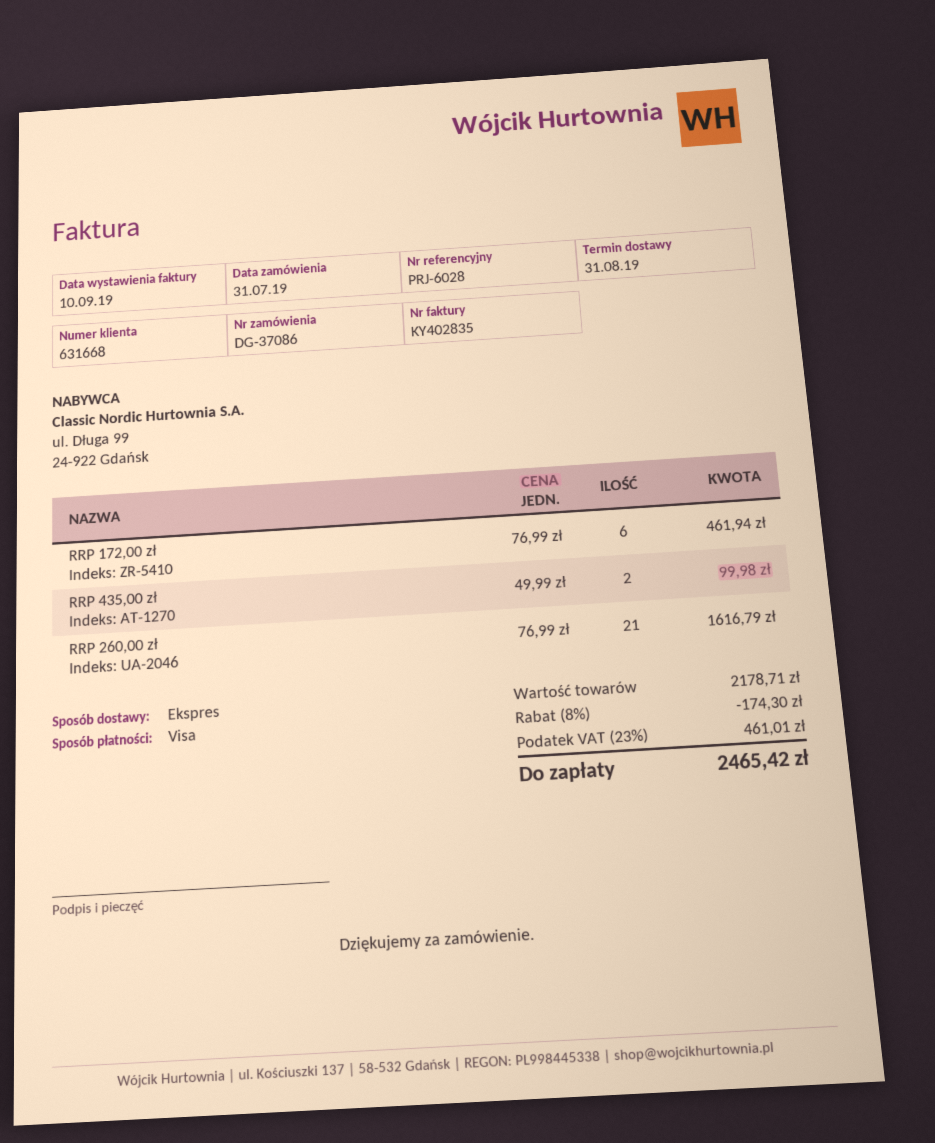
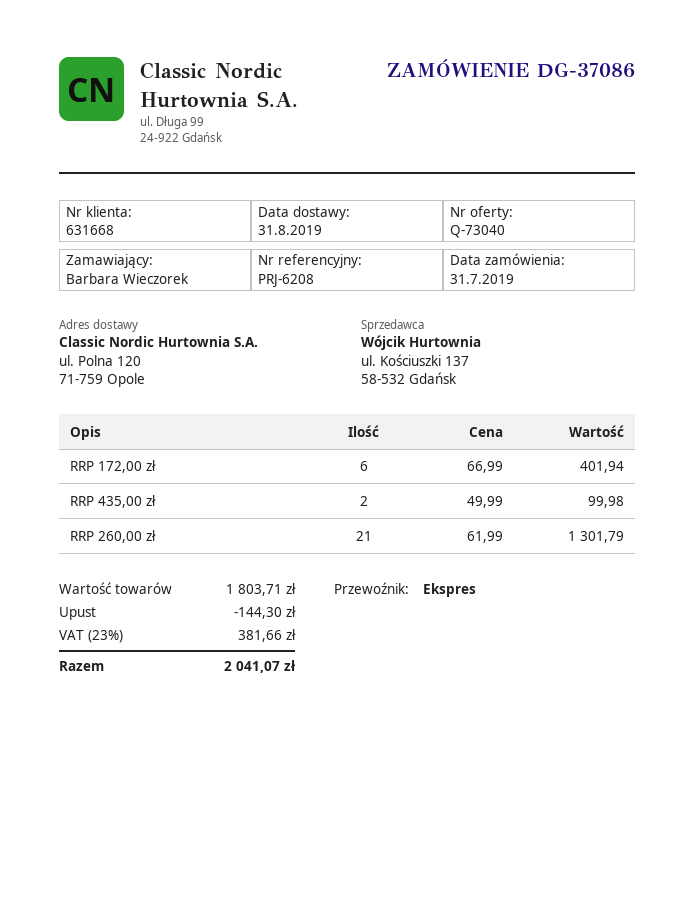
reference: PRJ-6028 -> PRJ-6208
RRP 172,00 zł: 6 x 76.99 = 461.94 -> 6 x 66.99 = 401.94
RRP 260,00 zł: 21 x 76.99 = 1616.79 -> 21 x 61.99 = 1301.79
subtotal: 2178.71 -> 1803.71
discount: 174.30 -> 144.30
tax: 23% = 461.01 -> 23% = 381.66
total: 2465.42 -> 2041.07

